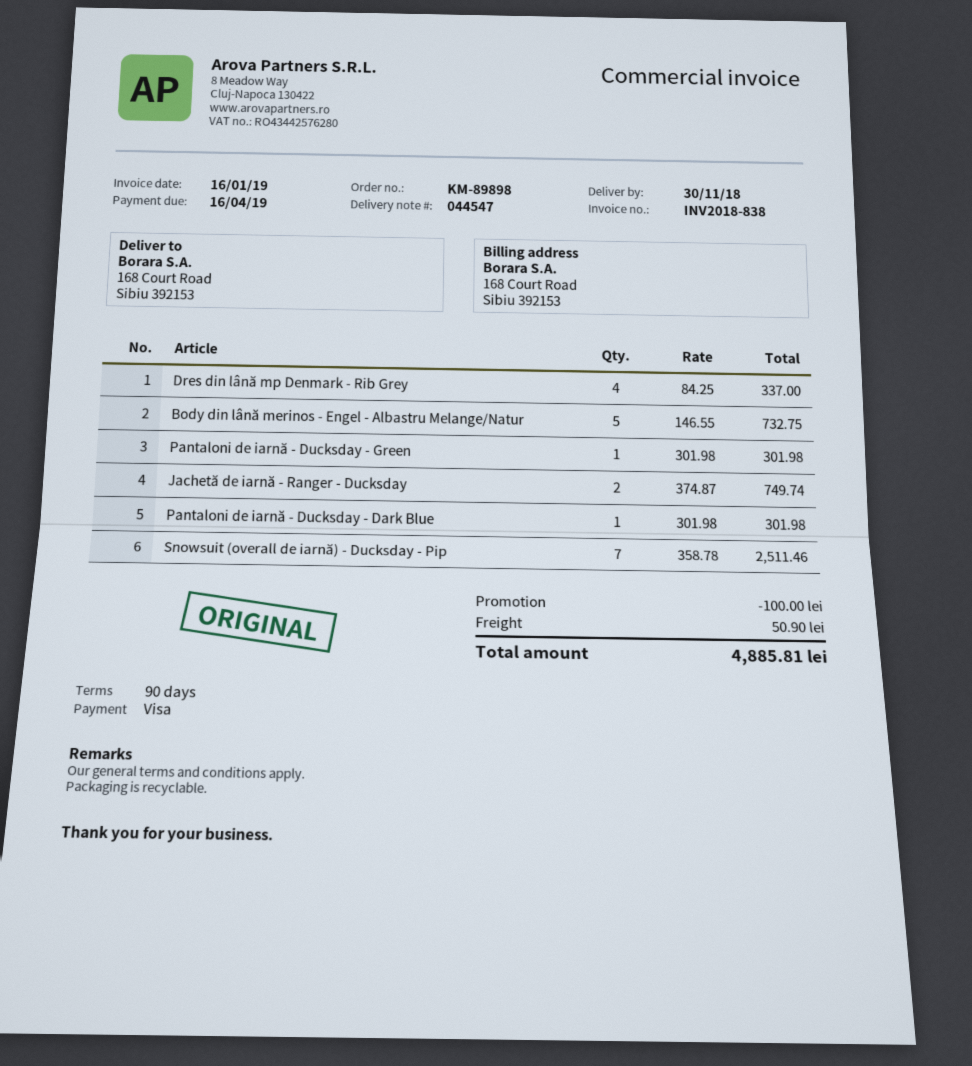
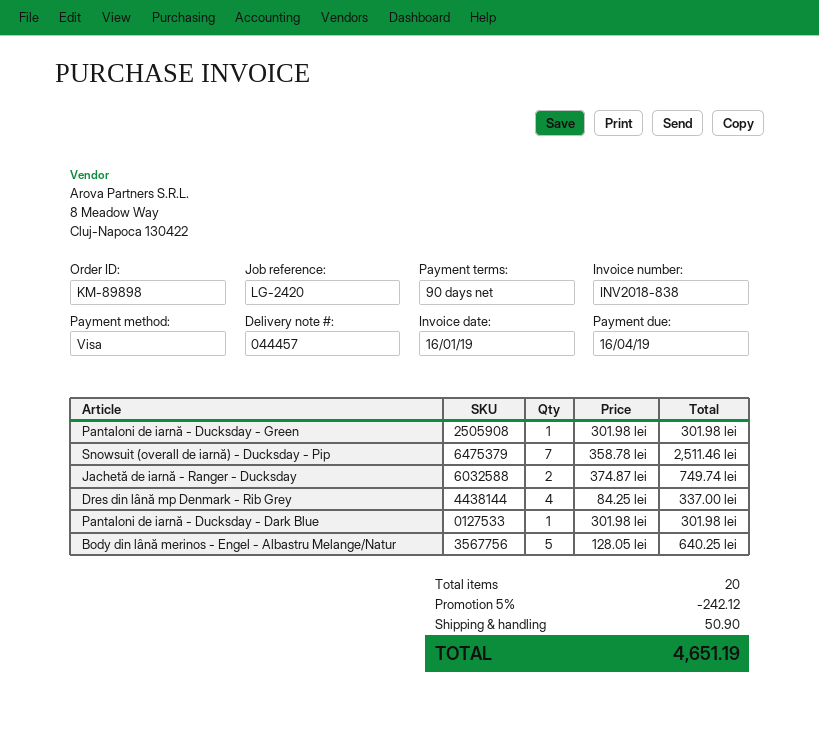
delivery note number: 044547 -> 044457
Body din lână merinos - Engel - Albastru Melange/Natur: 5 x 146.55 = 732.75 -> 5 x 128.05 = 640.25
discount: 100.00 -> 242.12
total: 4885.81 -> 4651.19

